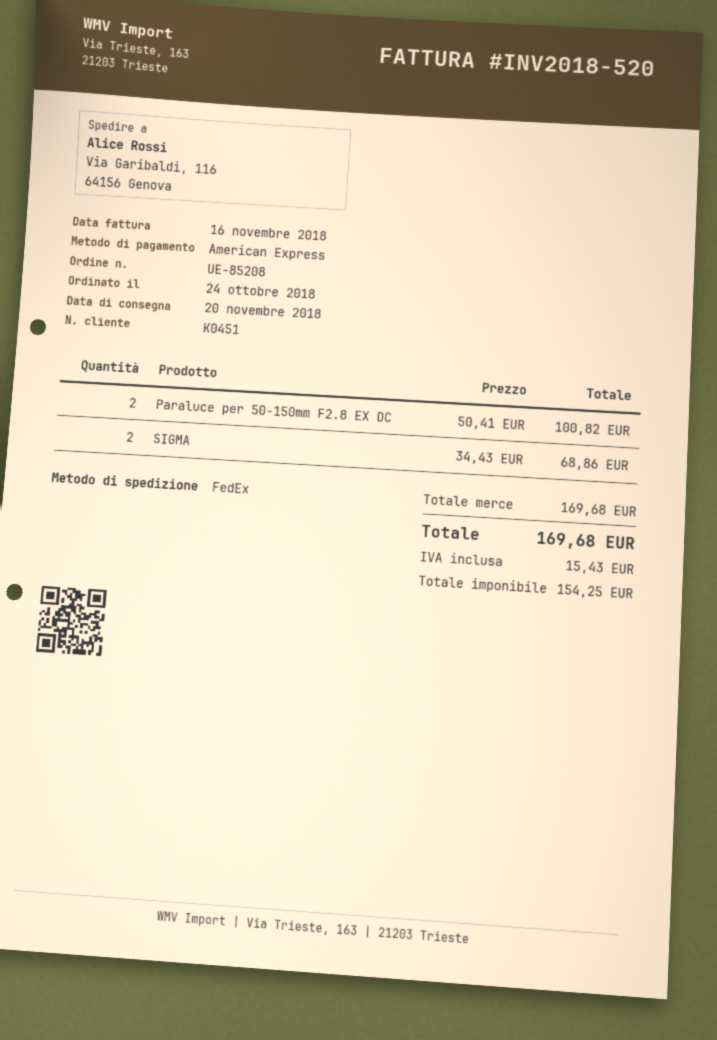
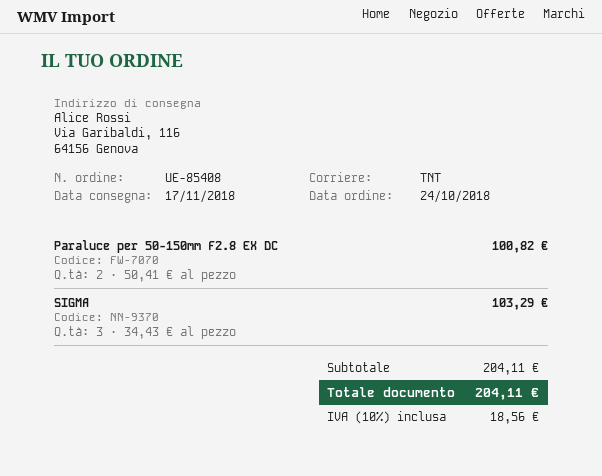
order number: UE-85208 -> UE-85408
delivery date: 2018-11-20 -> 2018-11-17
shipping method: FedEx -> TNT
SIGMA: 2 x 34.43 = 68.86 -> 3 x 34.43 = 103.29
subtotal: 169.68 -> 204.11
tax: 15.43 -> 18.56
total: 169.68 -> 204.11

